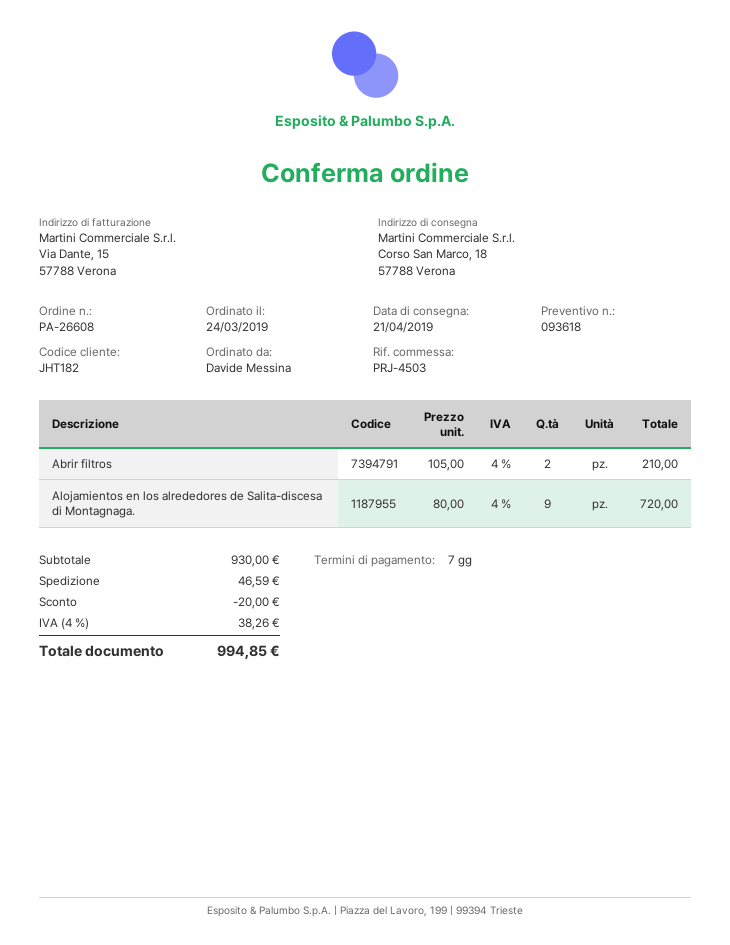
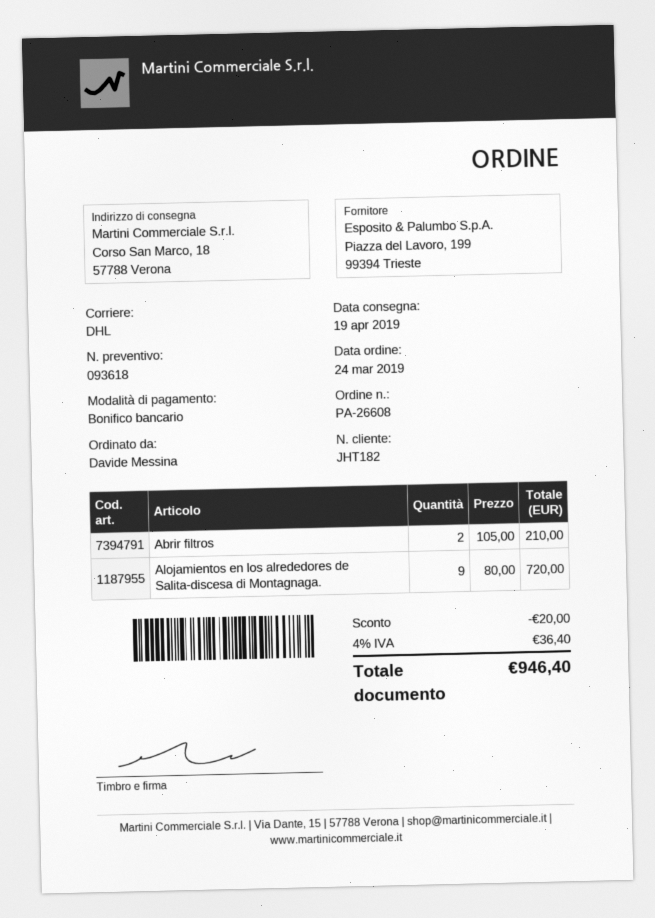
delivery date: 2019-04-21 -> 2019-04-19
shipping: 46.59 -> none
tax: 4% = 38.26 -> 4% = 36.40
total: 994.85 -> 946.40

